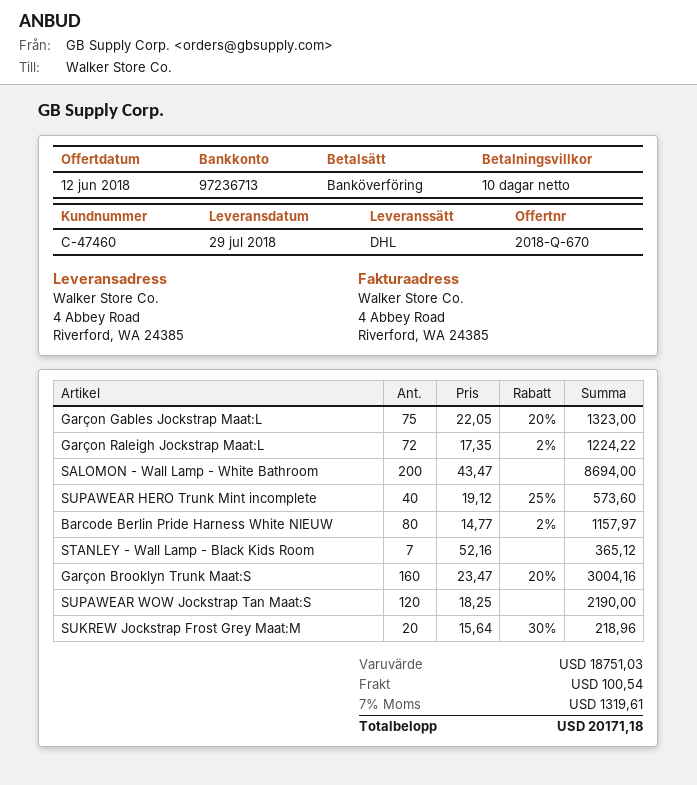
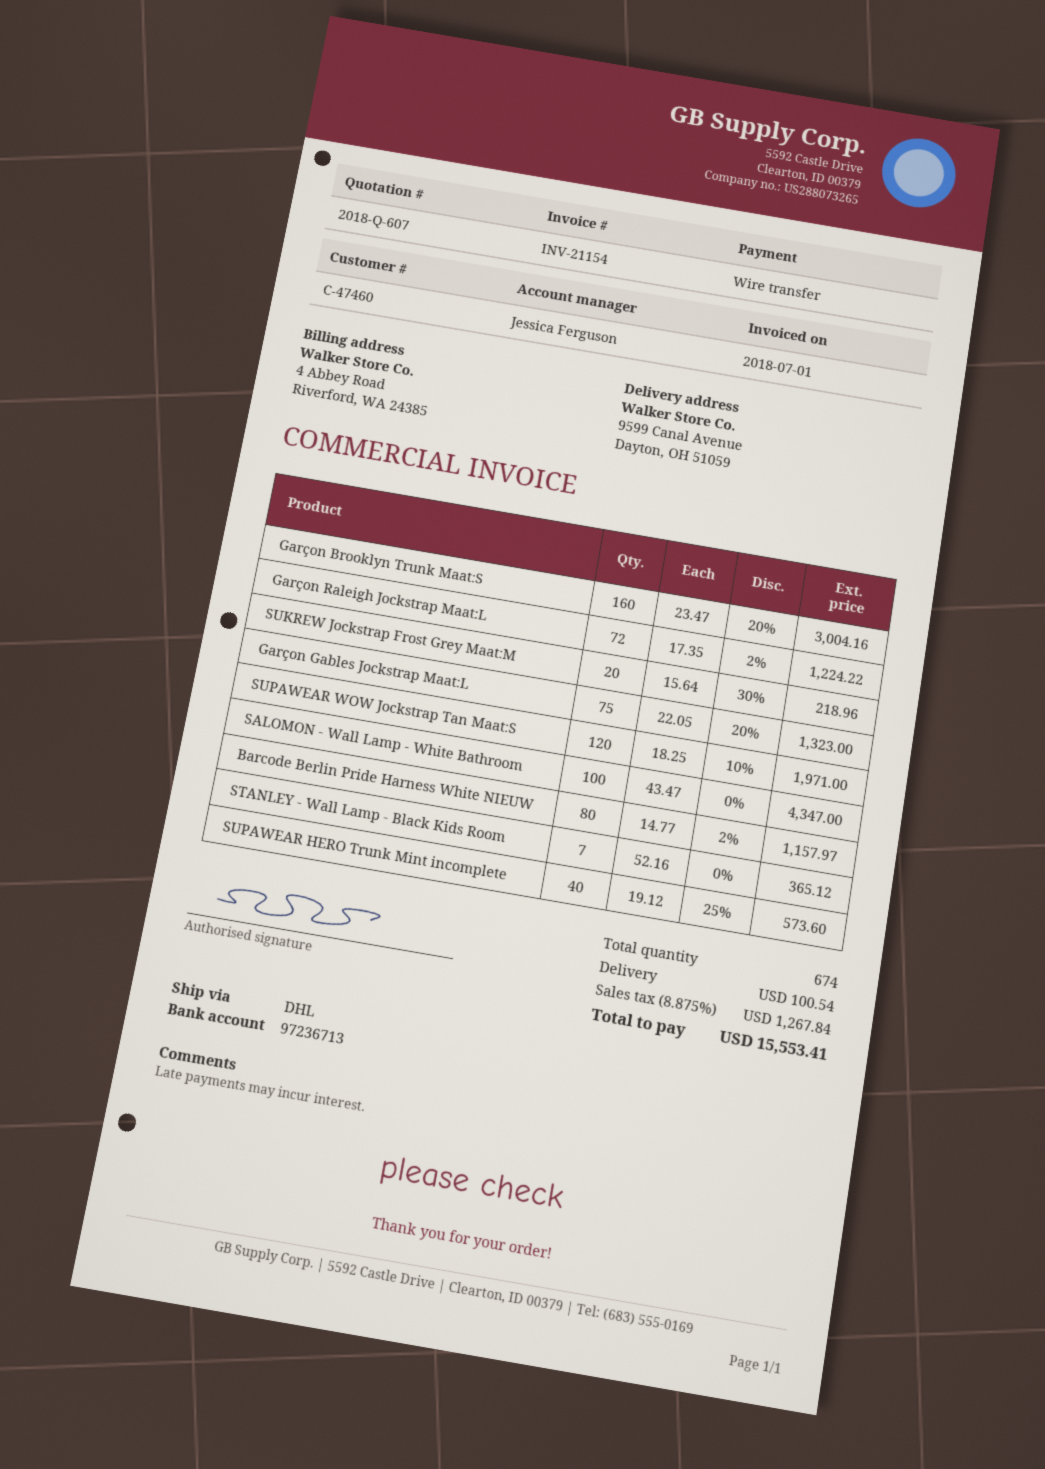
quote number: 2018-Q-670 -> 2018-Q-607
ship to: 4 Abbey Road, Riverford, WA 24385 -> 9599 Canal Avenue, Dayton, OH 51059
SALOMON - Wall Lamp - White Bathroom: 200 x 43.47 = 8694.00 -> 100 x 43.47 = 4347.00
SUPAWEAR WOW Jockstrap Tan Maat:S: 120 x 18.25 = 2190.00 -> 120 x 18.25 - 10% = 1971.00
tax: 7% = 1319.61 -> 8.875% = 1267.84
total: 20171.18 -> 15553.41

